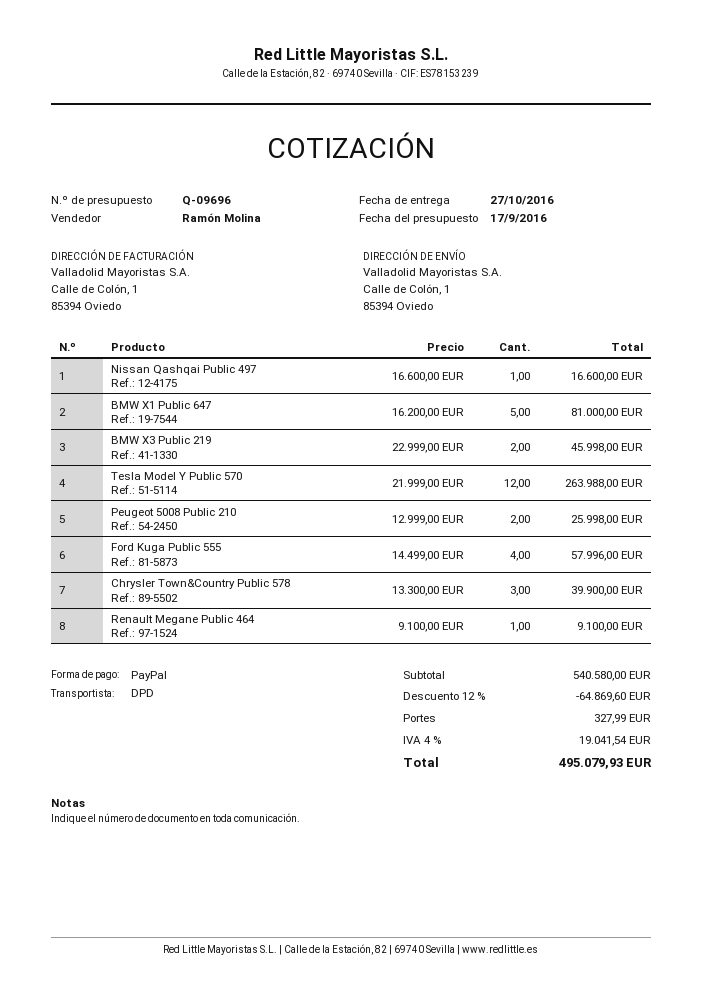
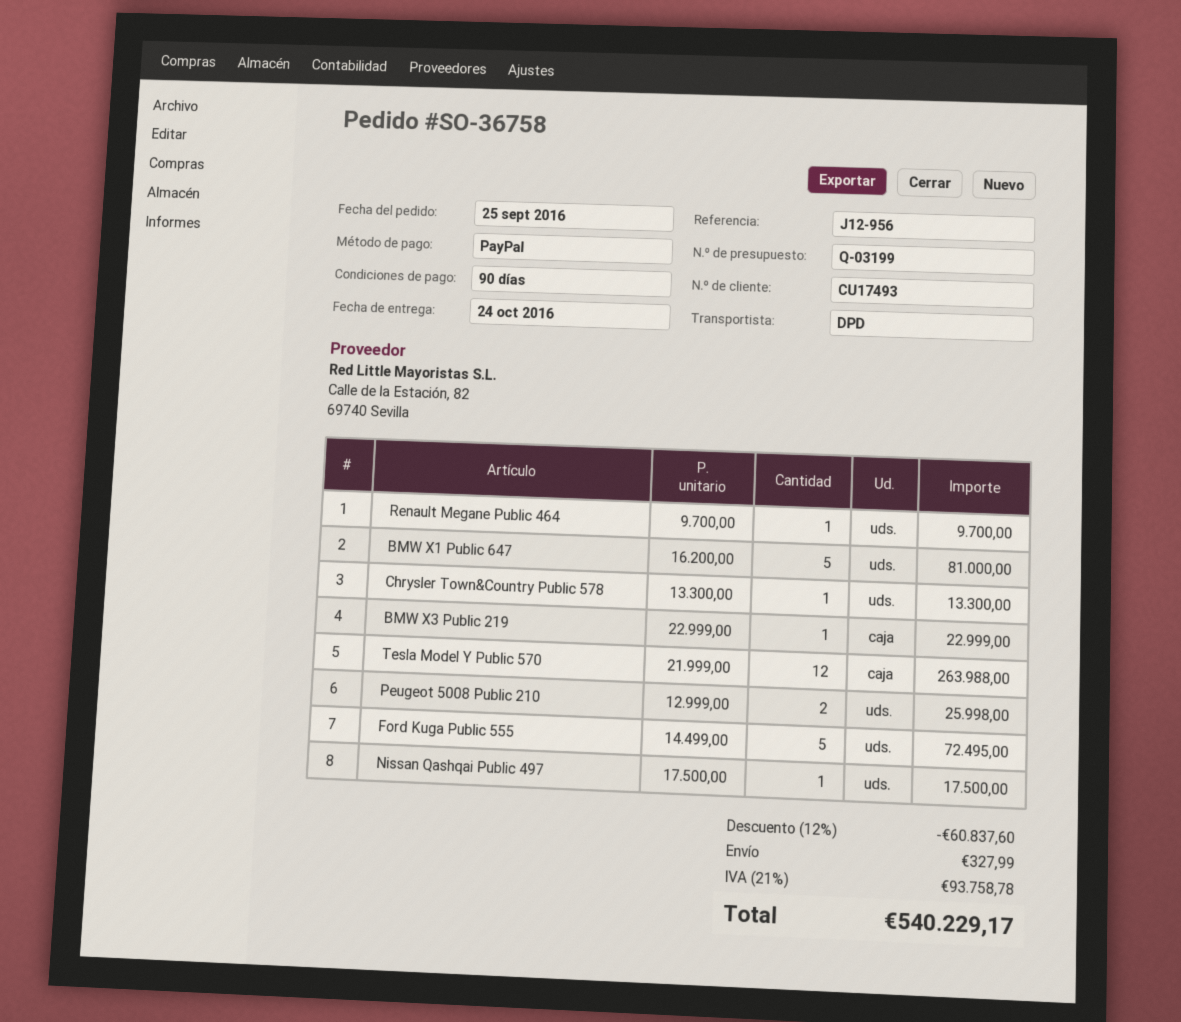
quote number: Q-09696 -> Q-03199
delivery date: 2016-10-27 -> 2016-10-24
Nissan Qashqai Public 497: 1 x 16600.00 = 16600.00 -> 1 x 17500.00 = 17500.00
BMW X3 Public 219: 2 x 22999.00 = 45998.00 -> 1 x 22999.00 = 22999.00
Ford Kuga Public 555: 4 x 14499.00 = 57996.00 -> 5 x 14499.00 = 72495.00
Chrysler Town&Country Public 578: 3 x 13300.00 = 39900.00 -> 1 x 13300.00 = 13300.00
Renault Megane Public 464: 1 x 9100.00 = 9100.00 -> 1 x 9700.00 = 9700.00
discount: 12% = 64869.60 -> 12% = 60837.60
tax: 4% = 19041.54 -> 21% = 93758.78
total: 495079.93 -> 540229.17

